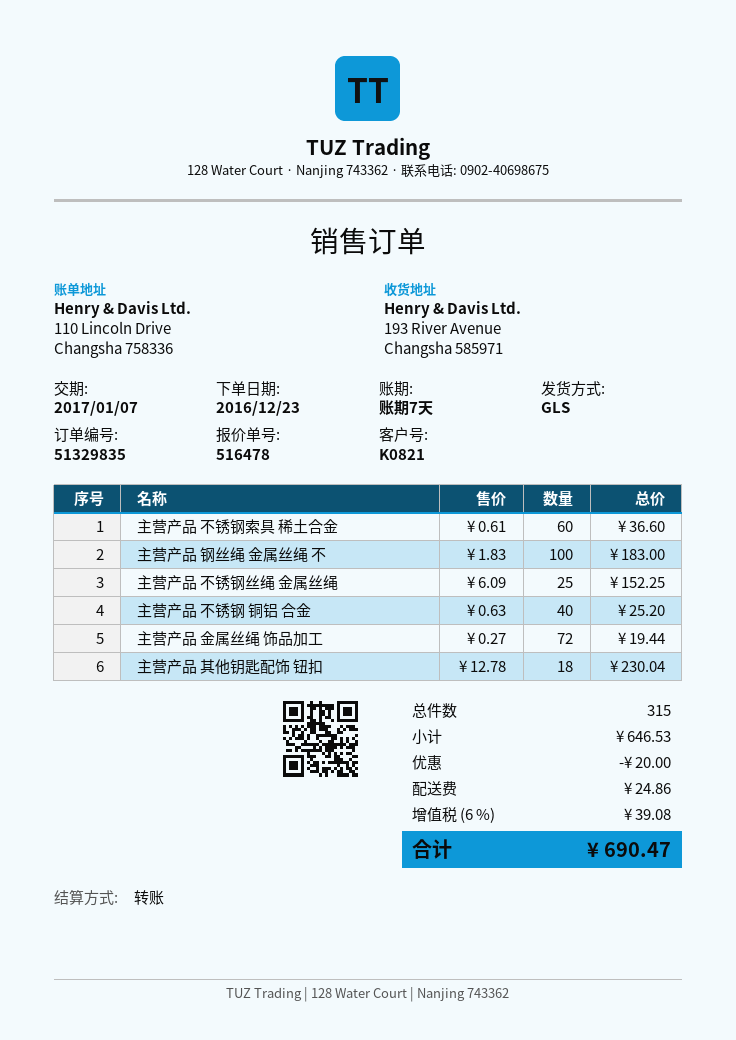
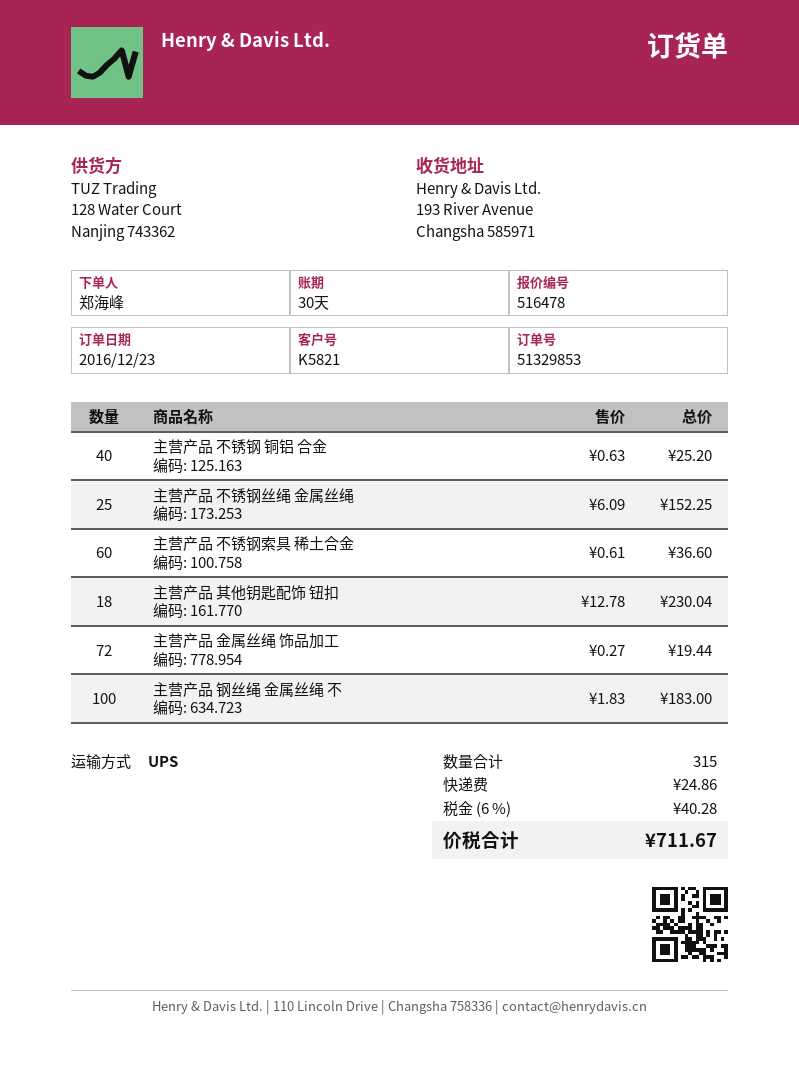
order number: 51329835 -> 51329853
payment terms: 7 days -> 30 days
customer number: K0821 -> K5821
shipping method: GLS -> UPS
discount: 20.00 -> none
tax: 6% = 39.08 -> 6% = 40.28
total: 690.47 -> 711.67

